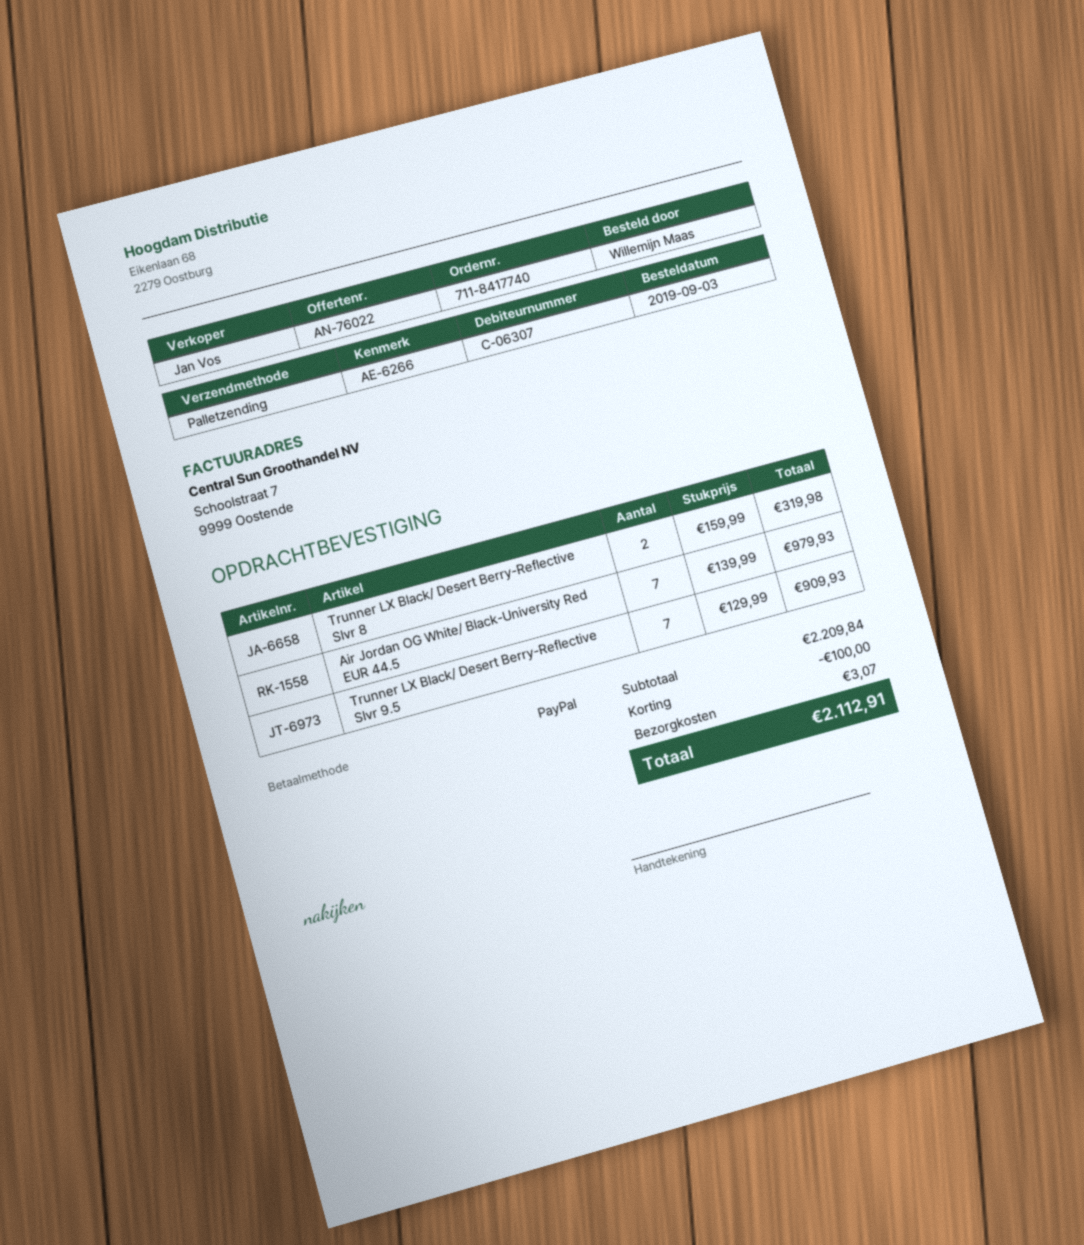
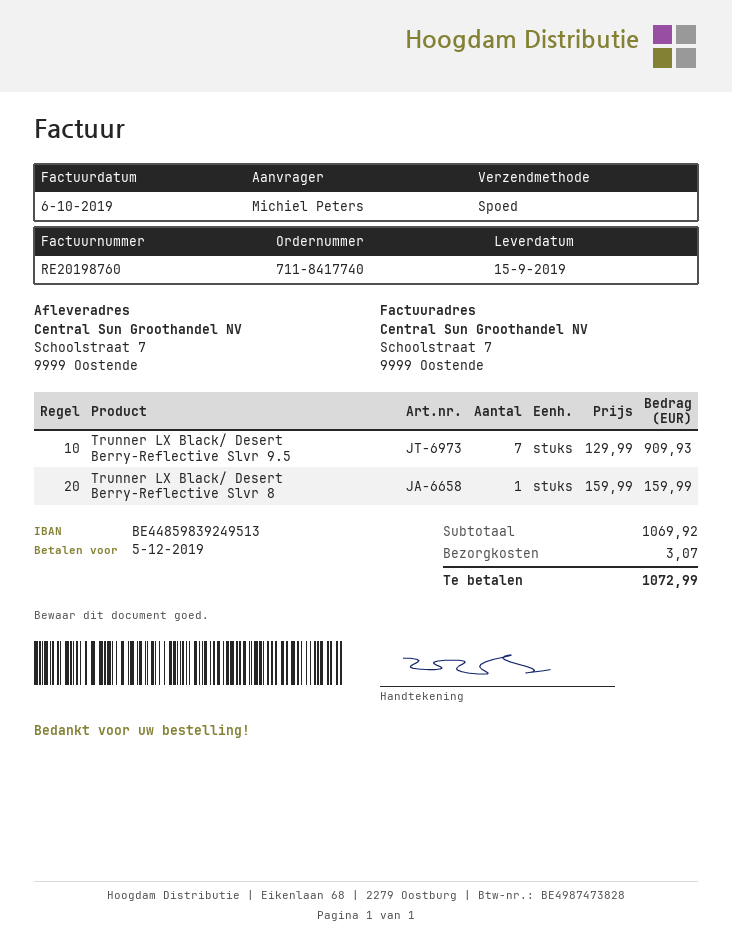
ordered by: Willemijn Maas -> Michiel Peters
shipping method: pallet freight -> express
Trunner LX Black/ Desert Berry-Reflective Slvr 8: 2 x 159.99 = 319.98 -> 1 x 159.99 = 159.99
Air Jordan OG White/ Black-University Red EUR 44.5: 7 x 139.99 = 979.93 -> none
subtotal: 2209.84 -> 1069.92
discount: 100.00 -> none
total: 2112.91 -> 1072.99

